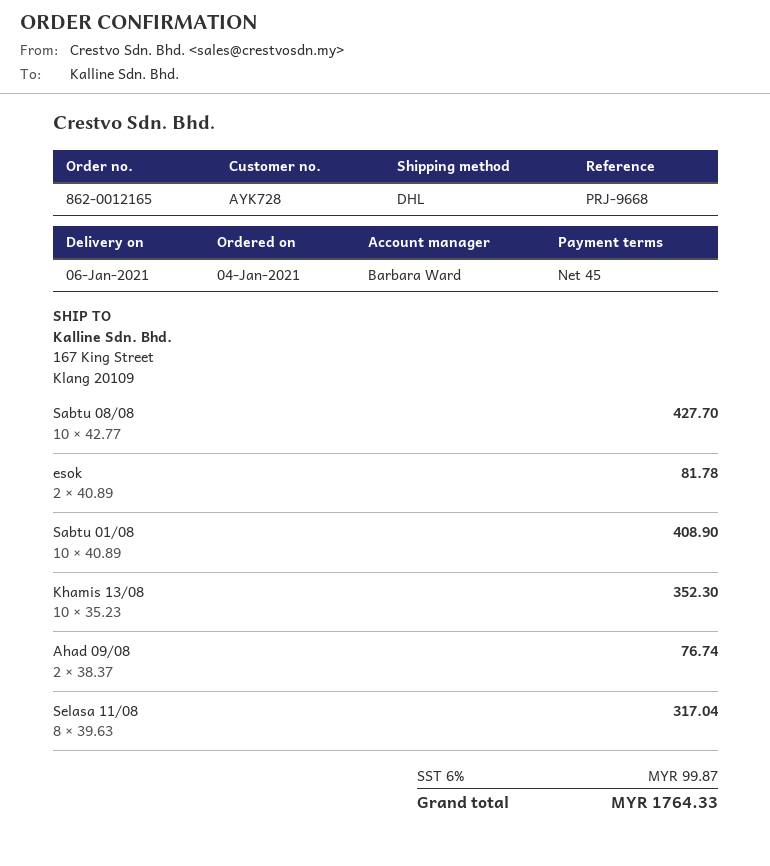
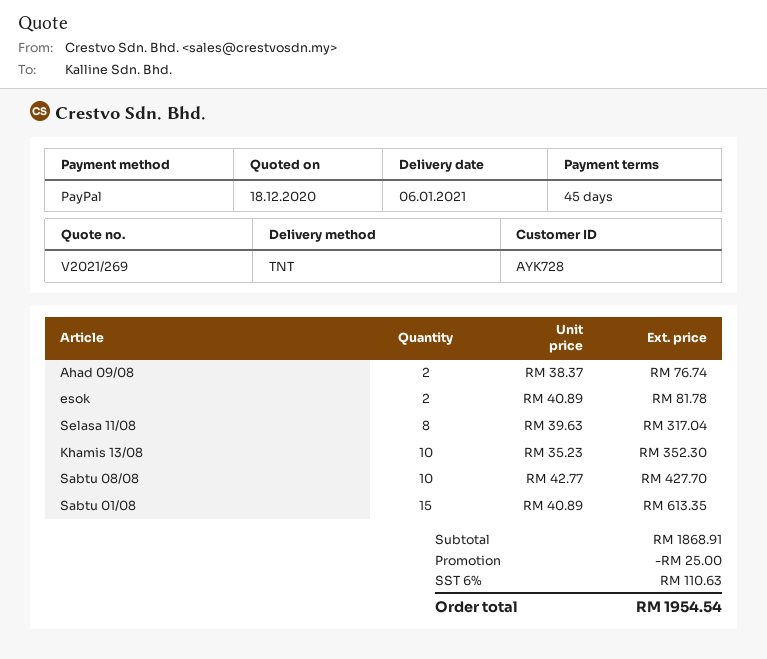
shipping method: DHL -> TNT
Sabtu 01/08: 10 x 40.89 = 408.90 -> 15 x 40.89 = 613.35
discount: none -> 25.00
tax: 6% = 99.87 -> 6% = 110.63
total: 1764.33 -> 1954.54

